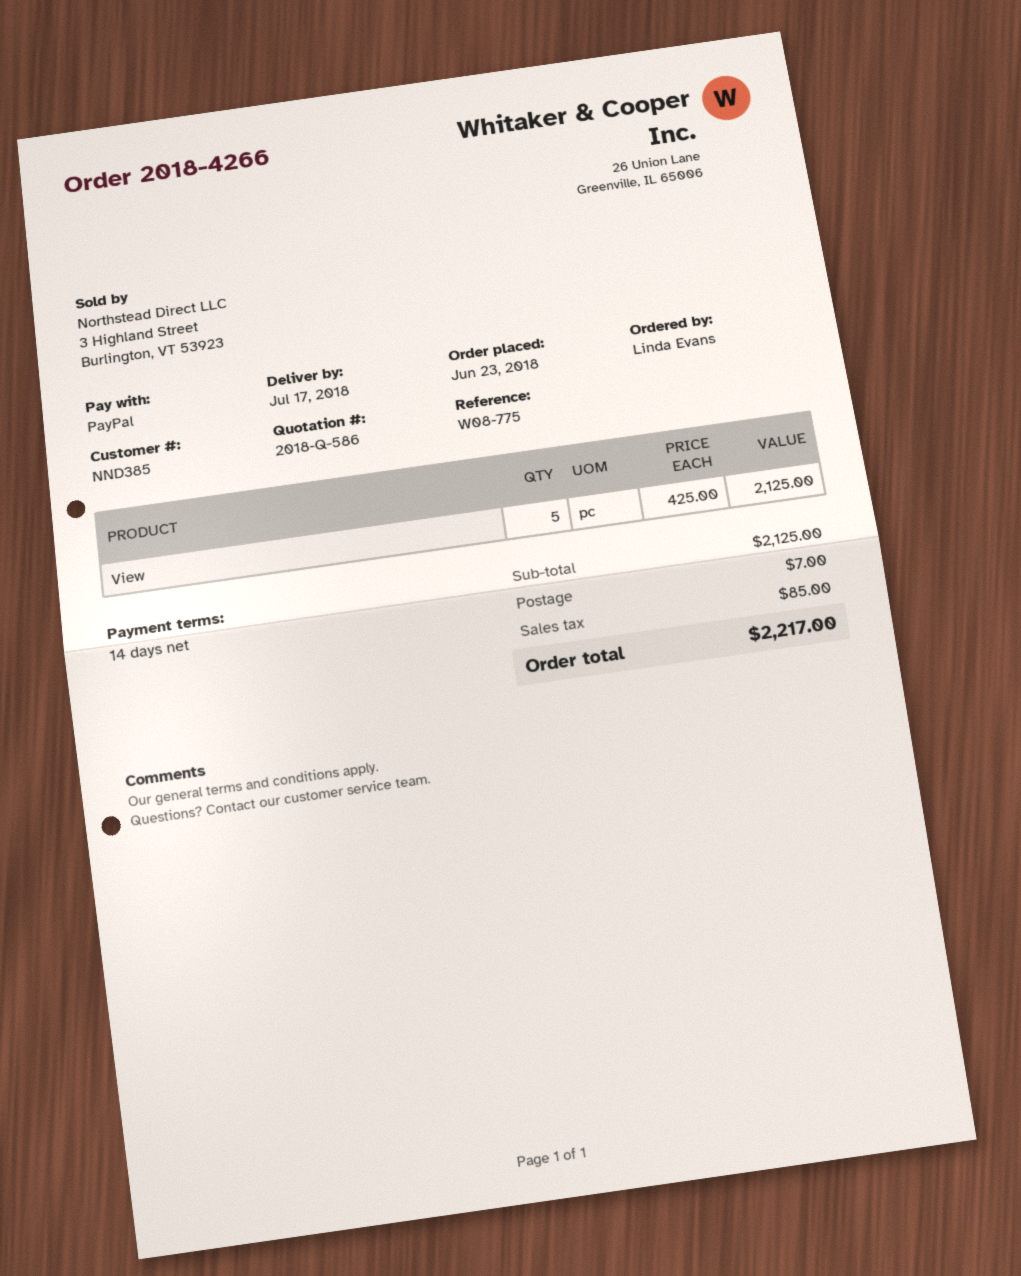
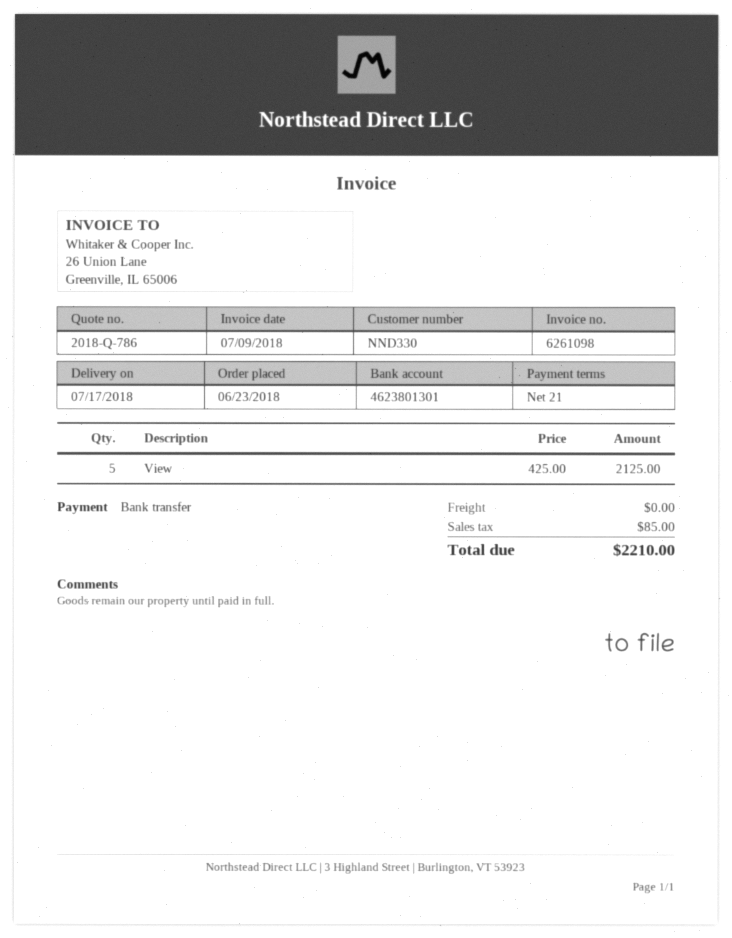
quote number: 2018-Q-586 -> 2018-Q-786
payment terms: 14 days -> 21 days
customer number: NND385 -> NND330
payment method: PayPal -> bank transfer
shipping: 7.00 -> 0.00
total: 2217.00 -> 2210.00

